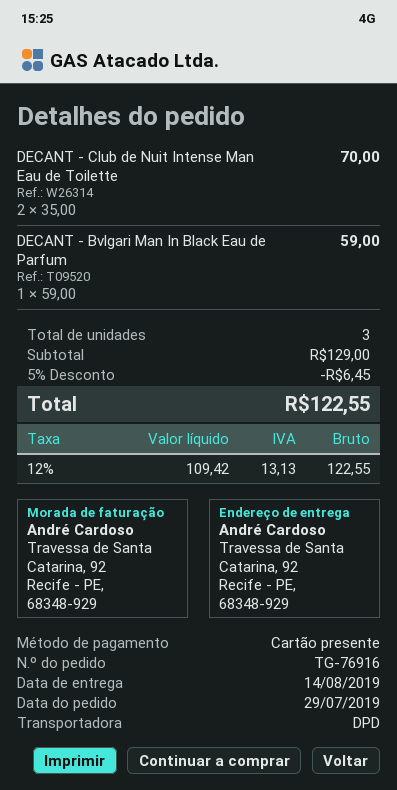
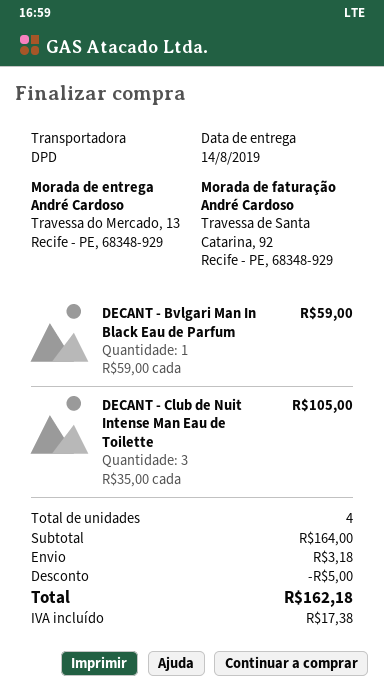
ship to: Travessa de Santa Catarina, 92, Recife - PE, 68348-929 -> Travessa do Mercado, 13, Recife - PE, 68348-929
DECANT - Club de Nuit Intense Man Eau de Toilette: 2 x 35.00 = 70.00 -> 3 x 35.00 = 105.00
total quantity: 3 -> 4
subtotal: 129.00 -> 164.00
discount: 6.45 -> 5.00
shipping: none -> 3.18
tax: 13.13 -> 17.38
total: 122.55 -> 162.18

